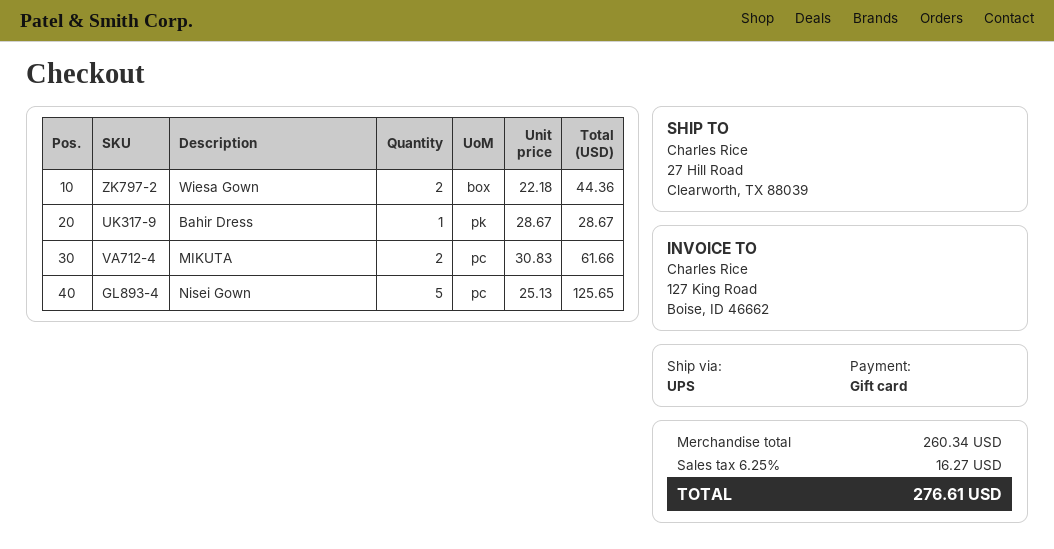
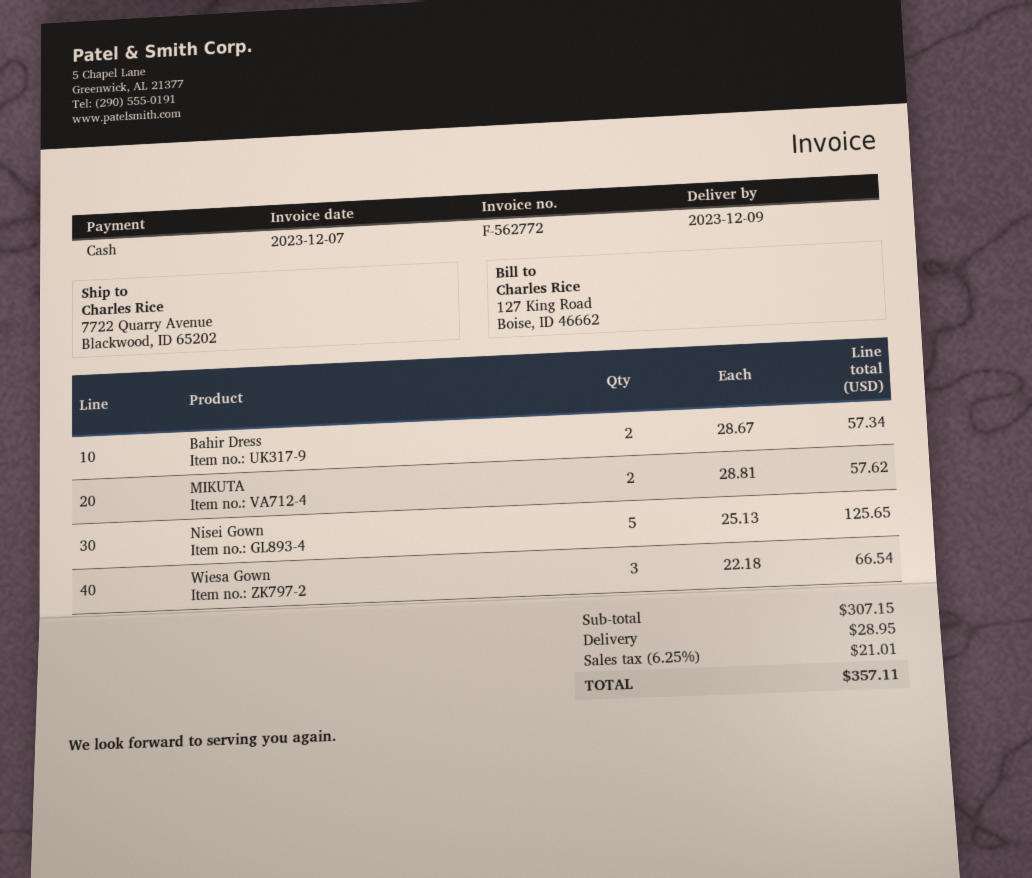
payment method: gift card -> cash
ship to: 27 Hill Road, Clearworth, TX 88039 -> 7722 Quarry Avenue, Blackwood, ID 65202
Wiesa Gown: 2 x 22.18 = 44.36 -> 3 x 22.18 = 66.54
Bahir Dress: 1 x 28.67 = 28.67 -> 2 x 28.67 = 57.34
MIKUTA: 2 x 30.83 = 61.66 -> 2 x 28.81 = 57.62
subtotal: 260.34 -> 307.15
shipping: none -> 28.95
tax: 6.25% = 16.27 -> 6.25% = 21.01
total: 276.61 -> 357.11

